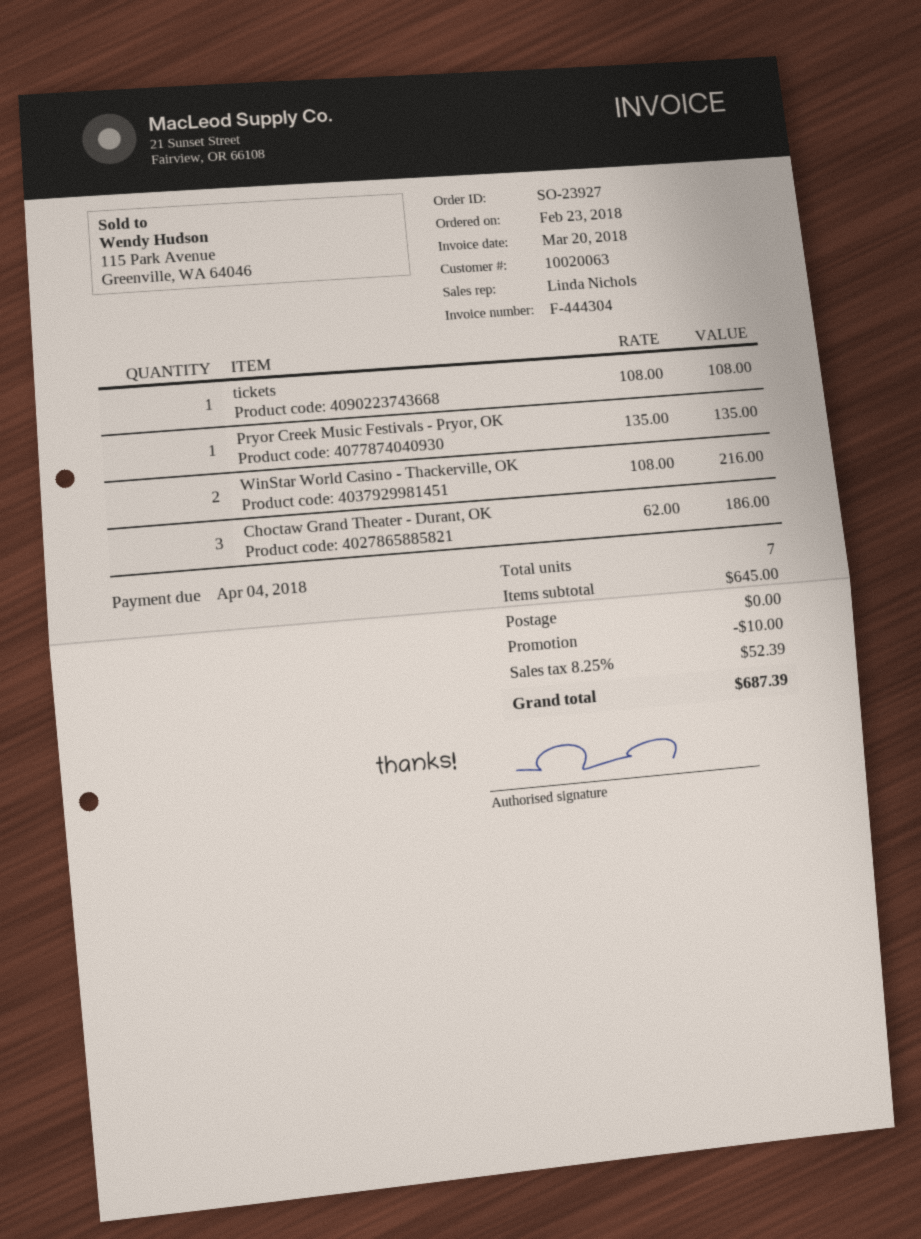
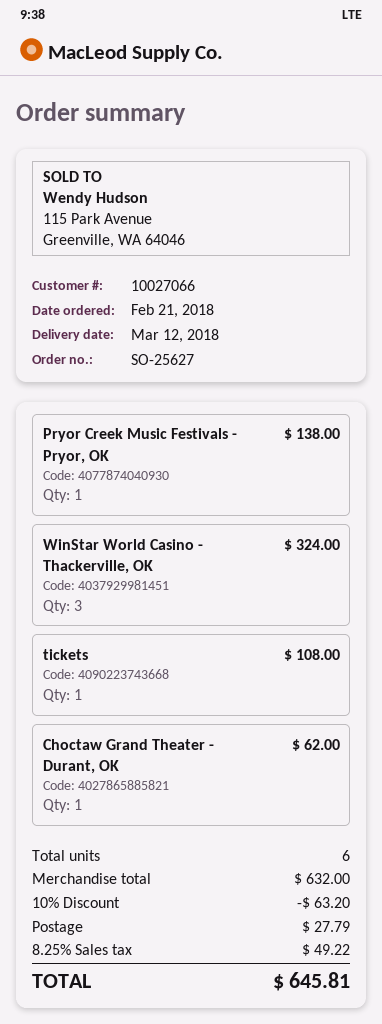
order number: SO-23927 -> SO-25627
order date: 2018-02-23 -> 2018-02-21
customer number: 10020063 -> 10027066
Pryor Creek Music Festivals - Pryor, OK: 1 for 135.00 -> 1 for 138.00
WinStar World Casino - Thackerville, OK: 2 for 216.00 -> 3 for 324.00
Choctaw Grand Theater - Durant, OK: 3 for 186.00 -> 1 for 62.00
total quantity: 7 -> 6
subtotal: 645.00 -> 632.00
discount: 10.00 -> 63.20
shipping: 0.00 -> 27.79
tax: 8.25% = 52.39 -> 8.25% = 49.22
total: 687.39 -> 645.81

